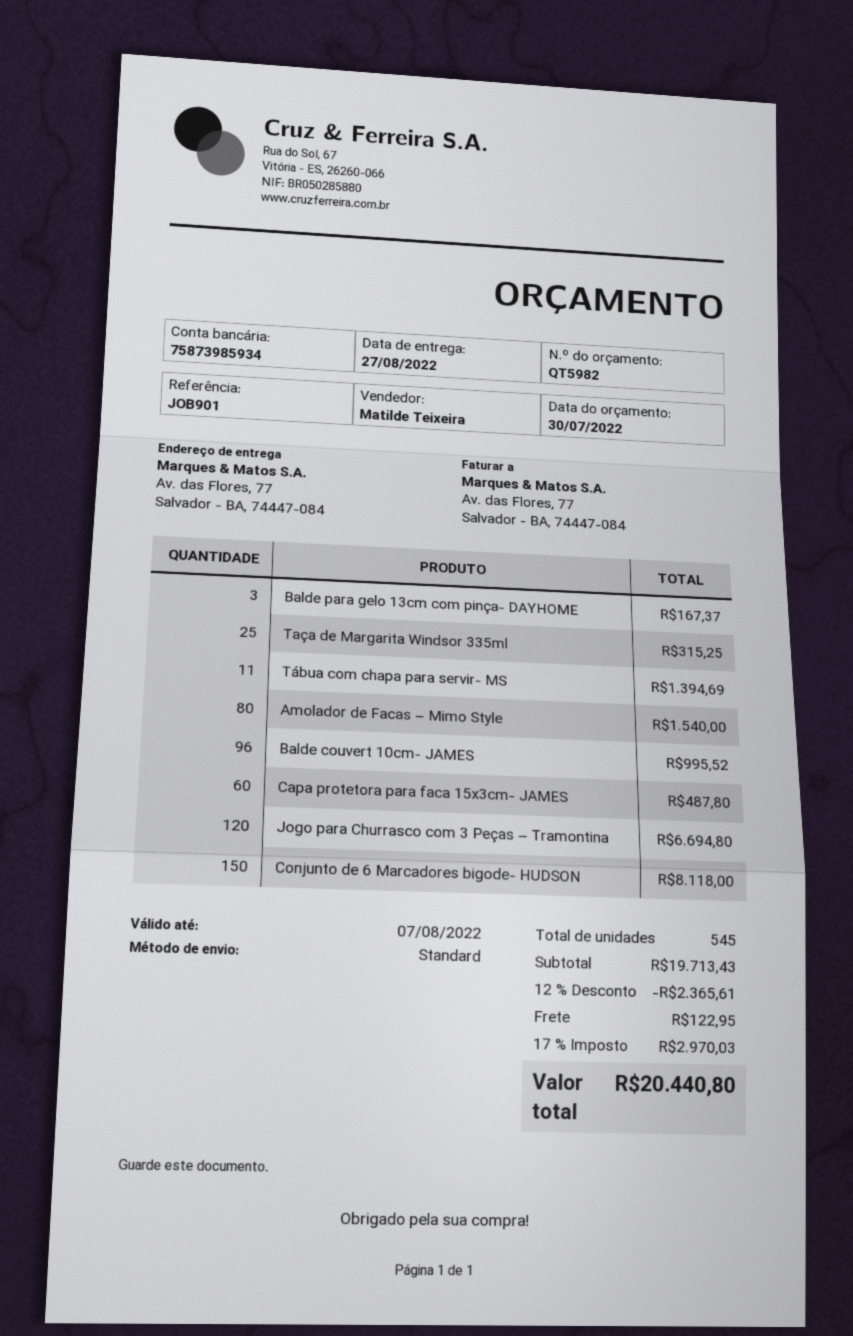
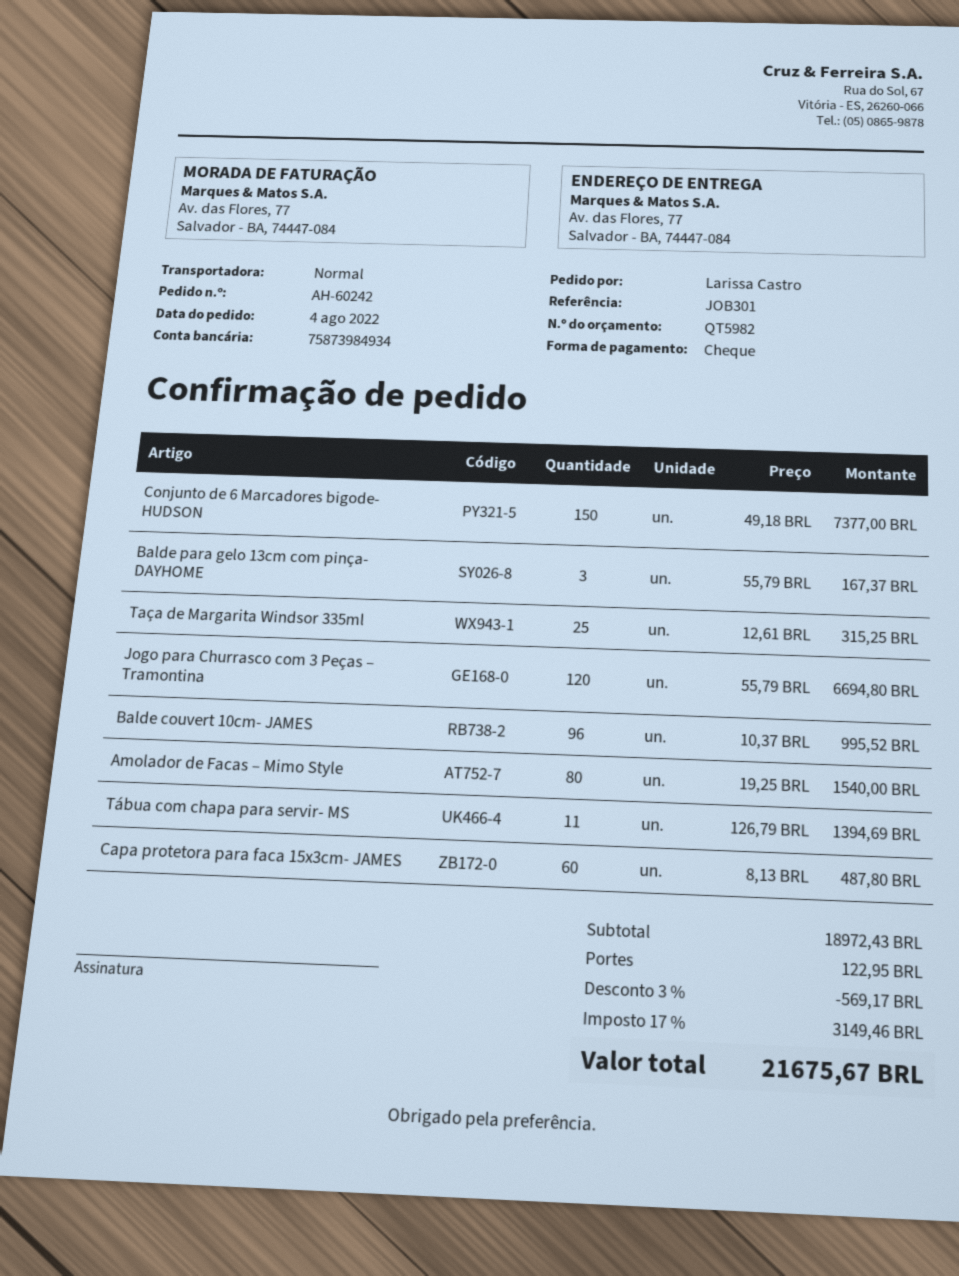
reference: JOB901 -> JOB301
bank account: 75873985934 -> 75873984934
Conjunto de 6 Marcadores bigode- HUDSON: 150 for 8118.00 -> 150 for 7377.00
subtotal: 19713.43 -> 18972.43
discount: 12% = 2365.61 -> 3% = 569.17
tax: 17% = 2970.03 -> 17% = 3149.46
total: 20440.80 -> 21675.67

